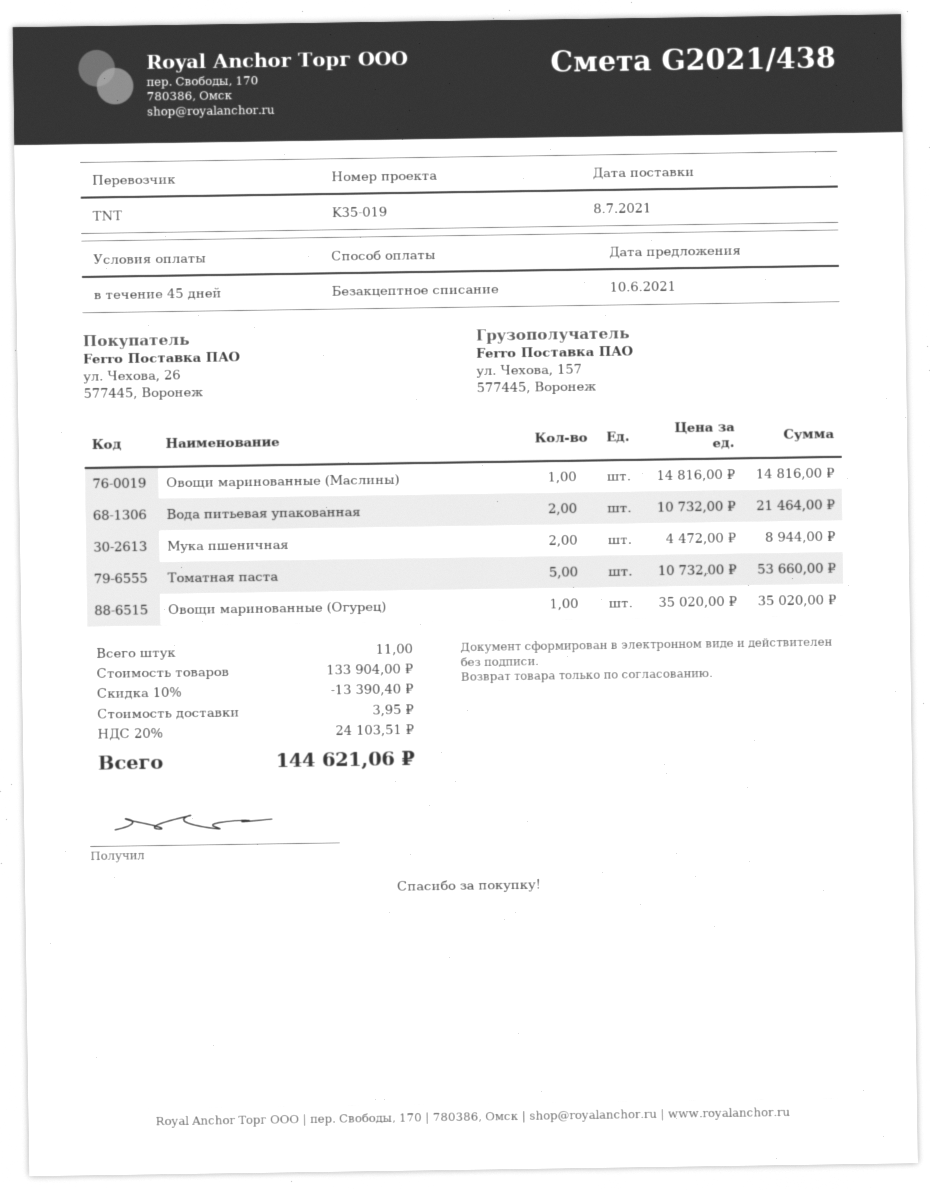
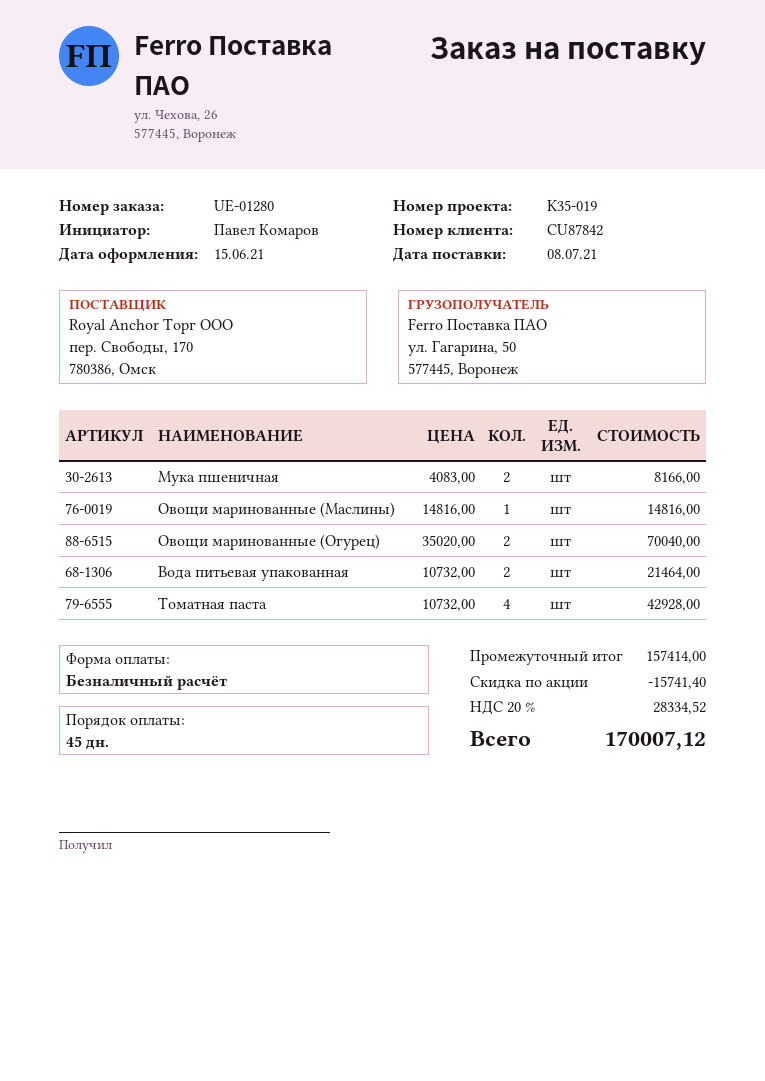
payment method: direct debit -> bank transfer
ship to: ул. Чехова, 157, 577445, Воронеж -> ул. Гагарина, 50, 577445, Воронеж
Мука пшеничная: 2 x 4472.00 = 8944.00 -> 2 x 4083.00 = 8166.00
Томатная паста: 5 x 10732.00 = 53660.00 -> 4 x 10732.00 = 42928.00
Овощи маринованные (Огурец): 1 x 35020.00 = 35020.00 -> 2 x 35020.00 = 70040.00
subtotal: 133904.00 -> 157414.00
discount: 13390.40 -> 15741.40
shipping: 3.95 -> none
tax: 20% = 24103.51 -> 20% = 28334.52
total: 144621.06 -> 170007.12

